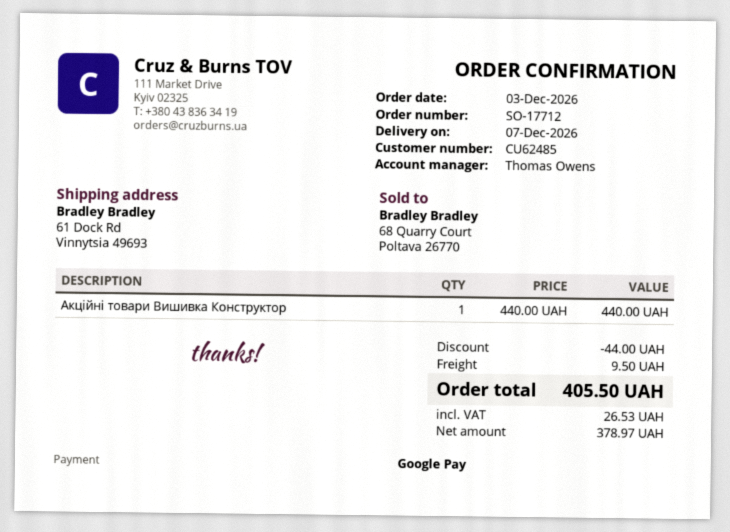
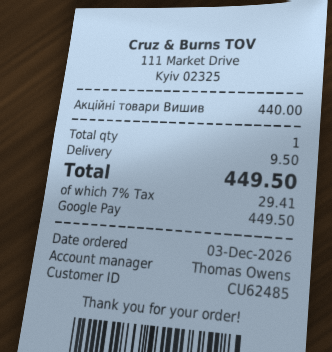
discount: 44.00 -> none
tax: 26.53 -> 29.41
total: 405.50 -> 449.50

